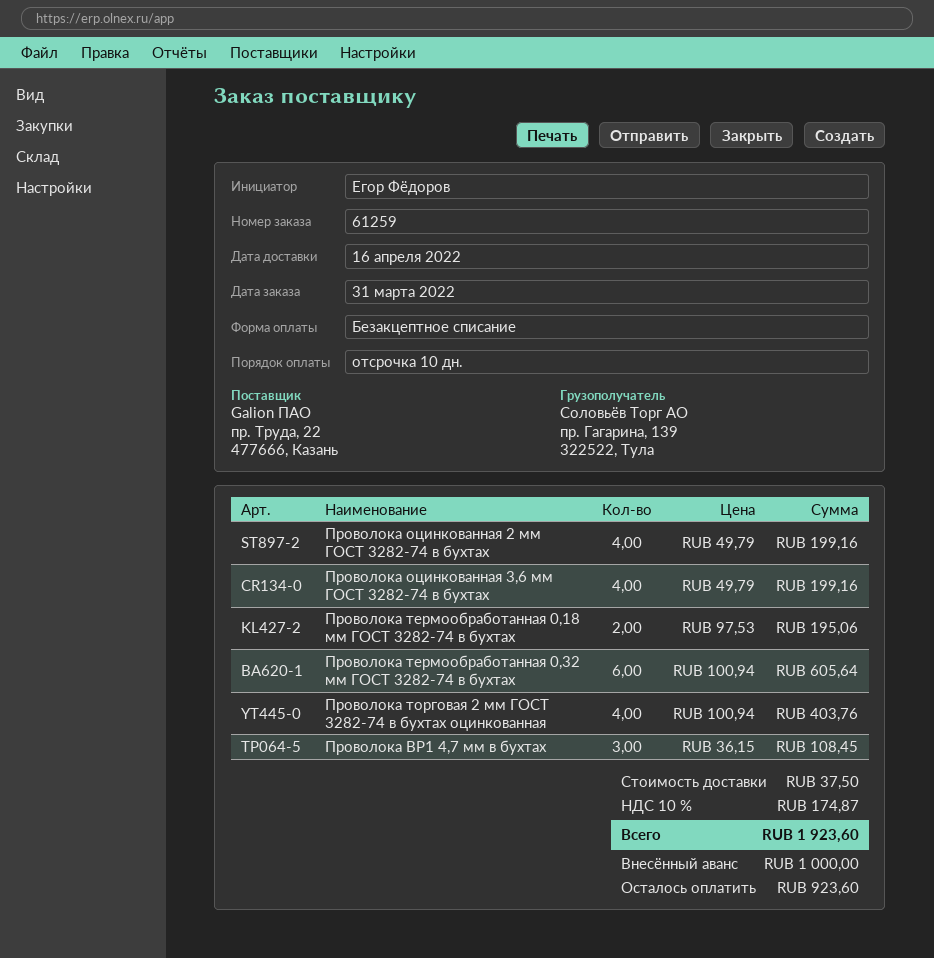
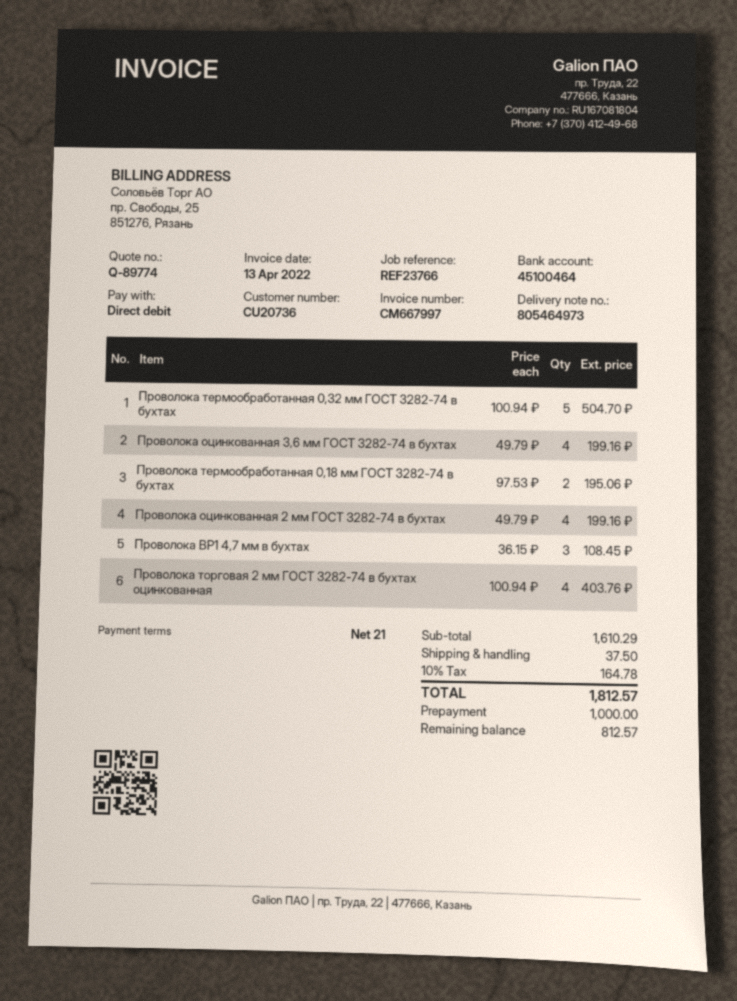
payment terms: 10 days -> 21 days
Проволока термообработанная 0,32 мм ГОСТ 3282-74 в бухтах: 6 x 100.94 = 605.64 -> 5 x 100.94 = 504.70
tax: 10% = 174.87 -> 10% = 164.78
total: 1923.60 -> 1812.57
balance: 923.60 -> 812.57

